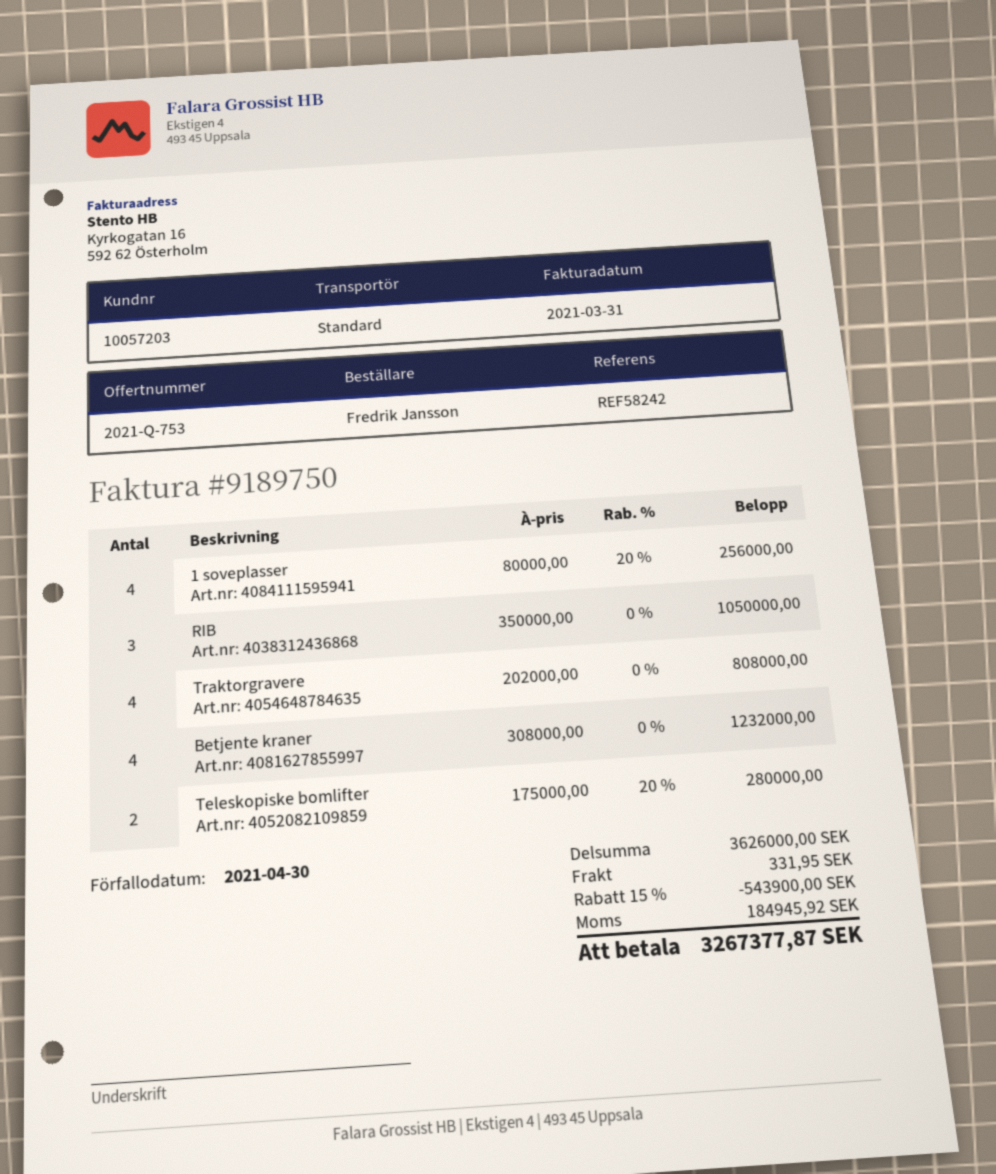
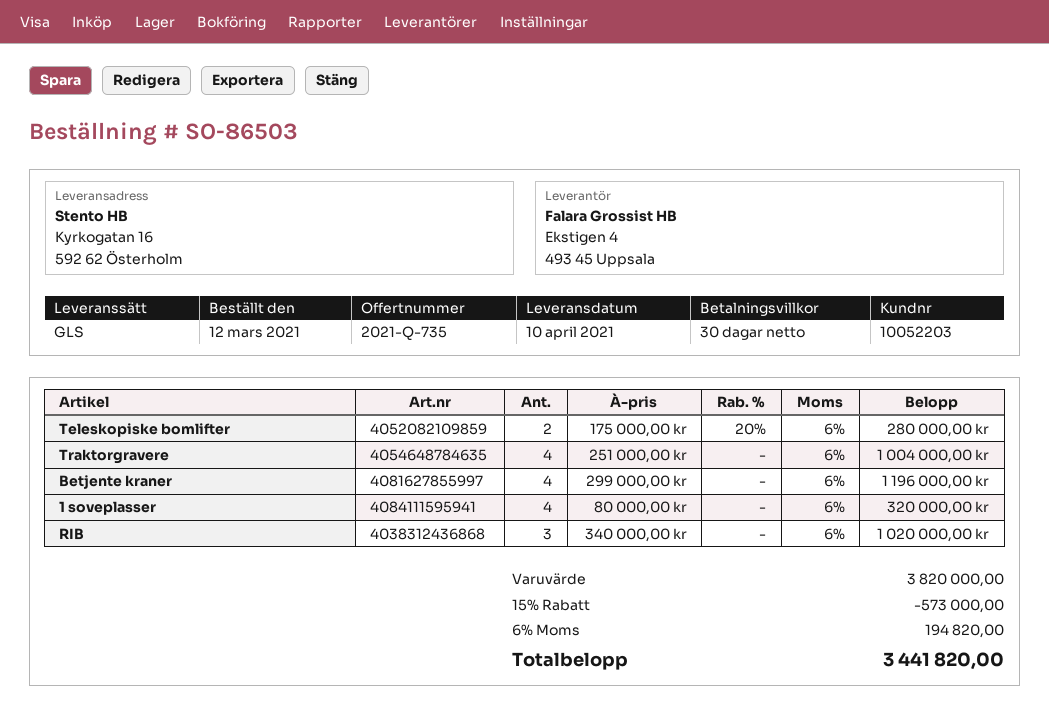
quote number: 2021-Q-753 -> 2021-Q-735
customer number: 10057203 -> 10052203
shipping method: standard -> GLS
1 soveplasser: 4 x 80000.00 - 20% = 256000.00 -> 4 x 80000.00 = 320000.00
RIB: 3 x 350000.00 = 1050000.00 -> 3 x 340000.00 = 1020000.00
Traktorgravere: 4 x 202000.00 = 808000.00 -> 4 x 251000.00 = 1004000.00
Betjente kraner: 4 x 308000.00 = 1232000.00 -> 4 x 299000.00 = 1196000.00
subtotal: 3626000.00 -> 3820000.00
discount: 15% = 543900.00 -> 15% = 573000.00
shipping: 331.95 -> none
tax: 184945.92 -> 194820.00
total: 3267377.87 -> 3441820.00

